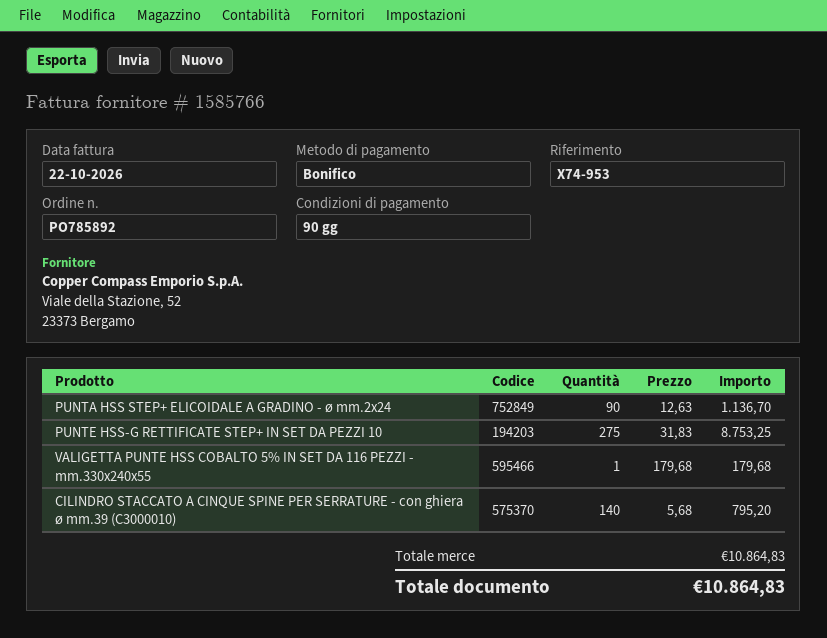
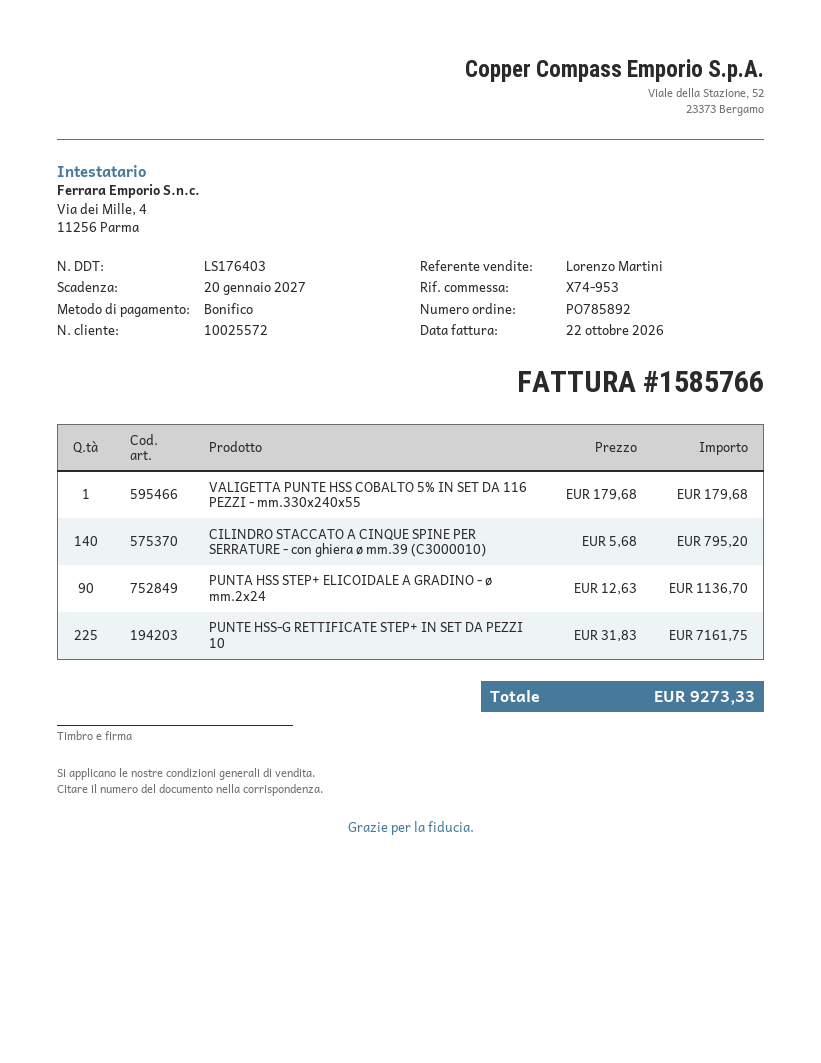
PUNTE HSS-G RETTIFICATE STEP+ IN SET DA PEZZI 10: 275 x 31.83 = 8753.25 -> 225 x 31.83 = 7161.75
total: 10864.83 -> 9273.33

